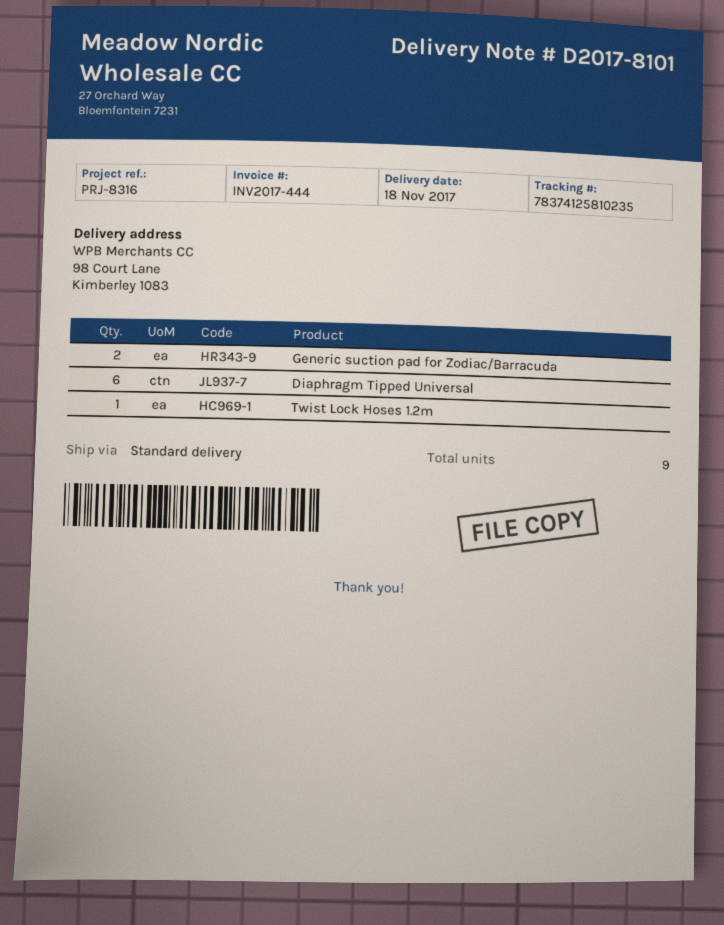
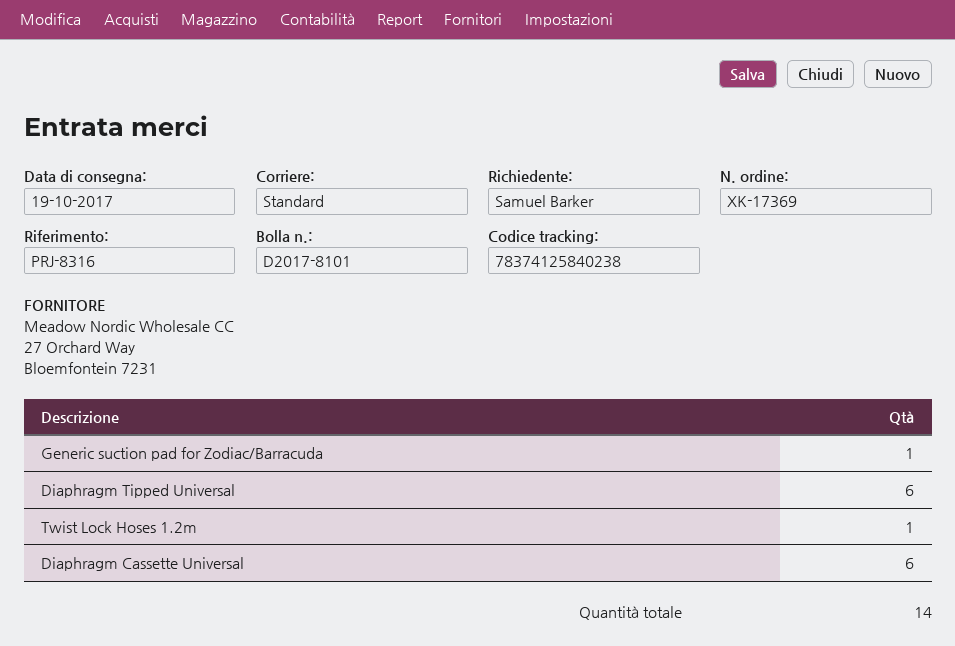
delivery date: 2017-11-18 -> 2017-10-19
tracking number: 78374125810235 -> 78374125840238
Generic suction pad for Zodiac/Barracuda: 2 -> 1
Diaphragm Cassette Universal: none -> 6
total quantity: 9 -> 14

